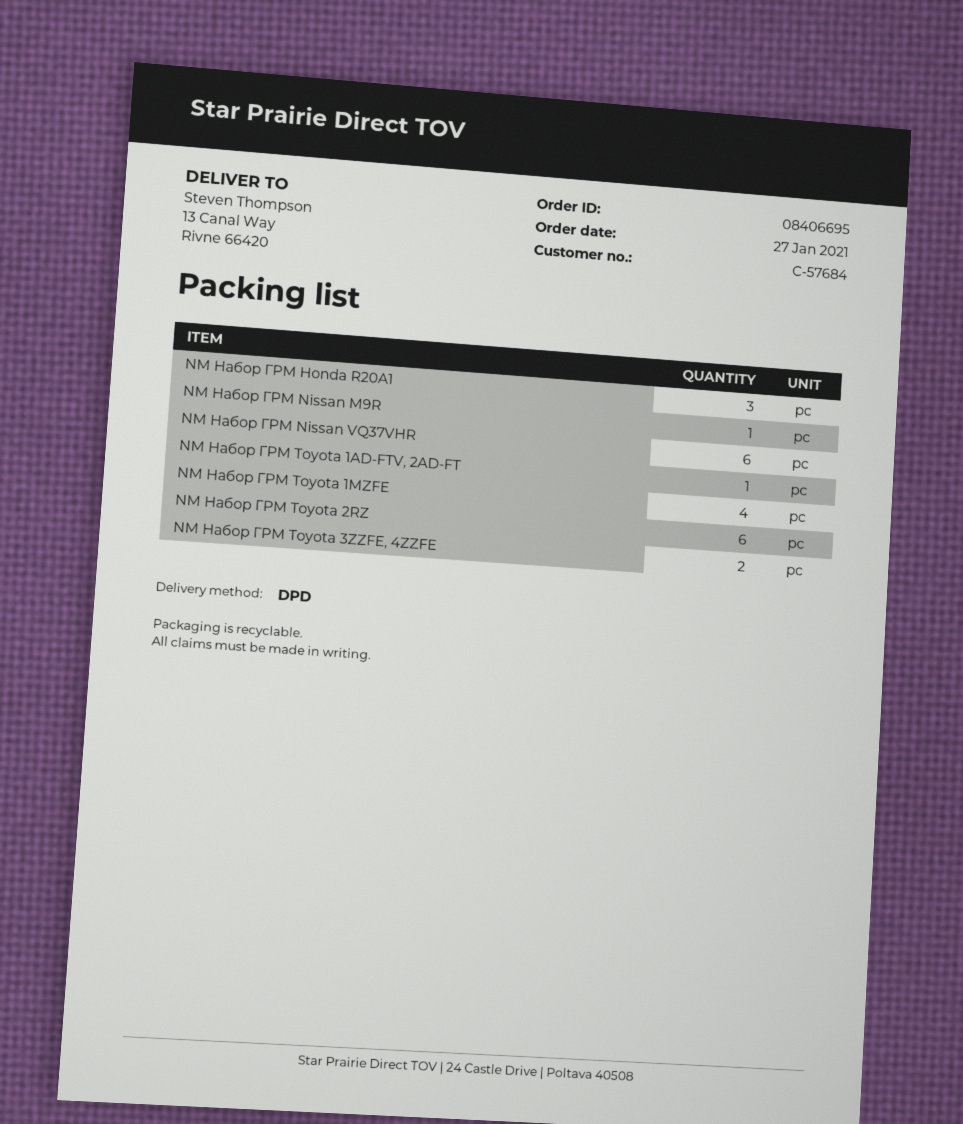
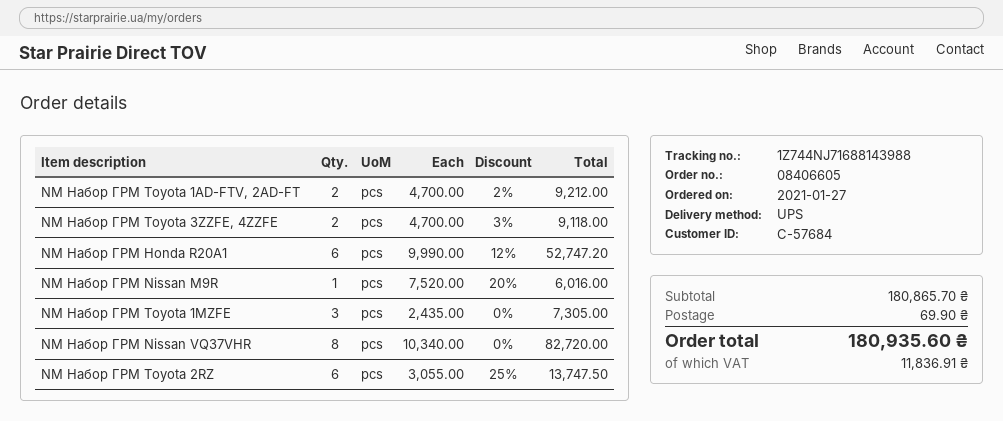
order number: 08406695 -> 08406605
shipping method: DPD -> UPS
NM Набор ГРМ Honda R20A1: 3 -> 6
NM Набор ГРМ Nissan VQ37VHR: 6 -> 8
NM Набор ГРМ Toyota 1AD-FTV, 2AD-FT: 1 -> 2
NM Набор ГРМ Toyota 1MZFE: 4 -> 3

